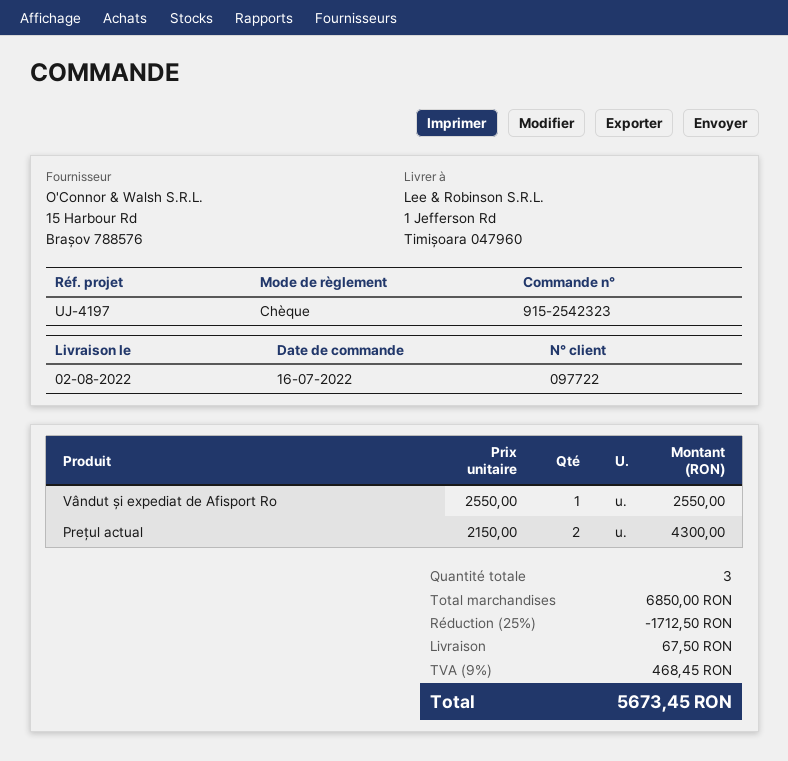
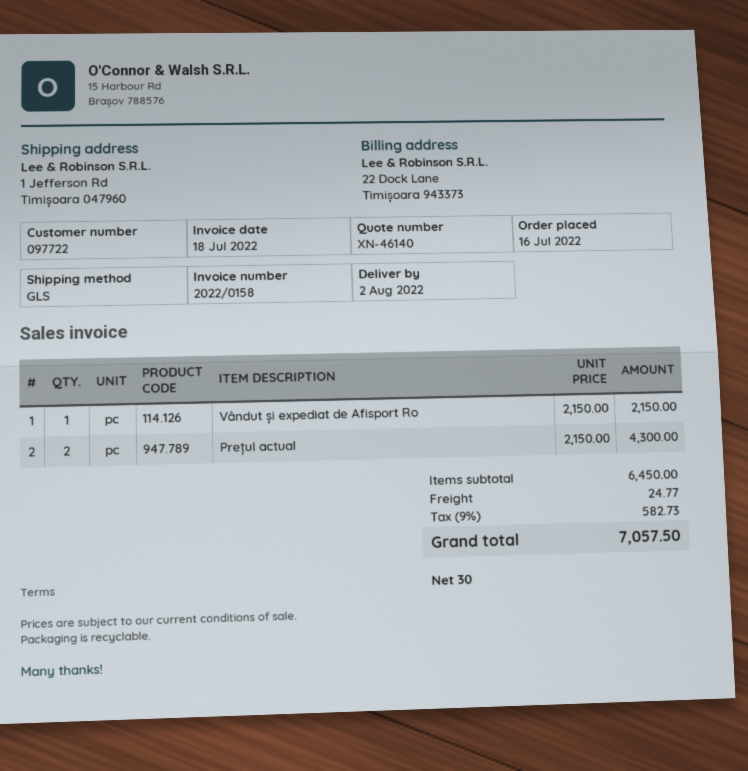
Vândut și expediat de Afisport Ro: 1 x 2550.00 = 2550.00 -> 1 x 2150.00 = 2150.00
subtotal: 6850.00 -> 6450.00
discount: 25% = 1712.50 -> none
shipping: 67.50 -> 24.77
tax: 9% = 468.45 -> 9% = 582.73
total: 5673.45 -> 7057.50

